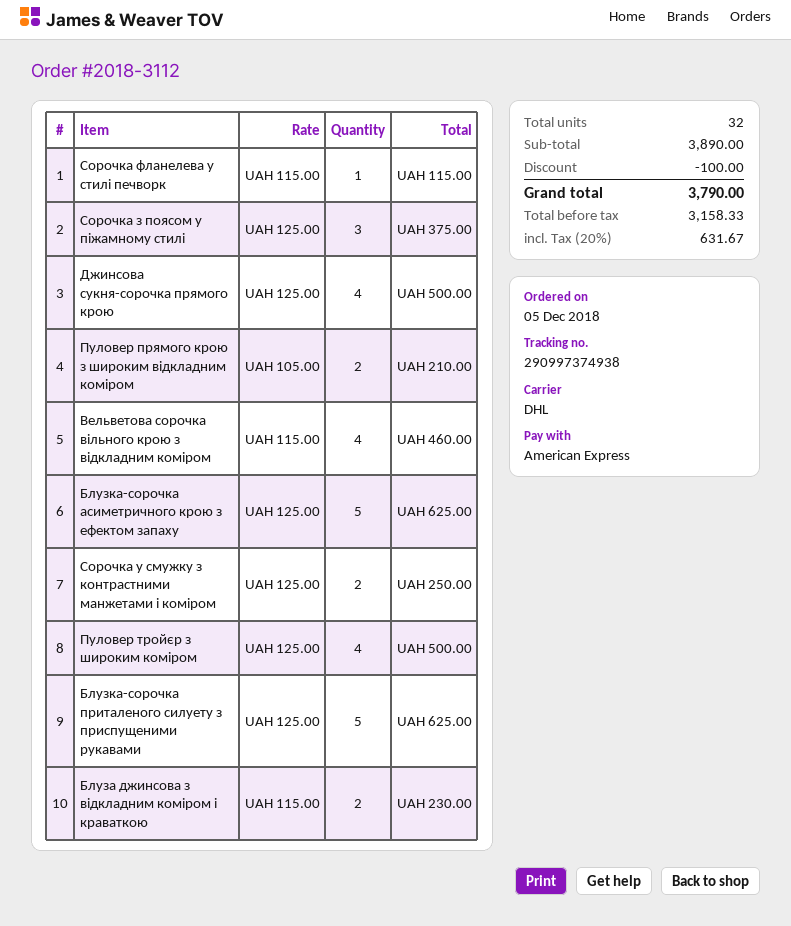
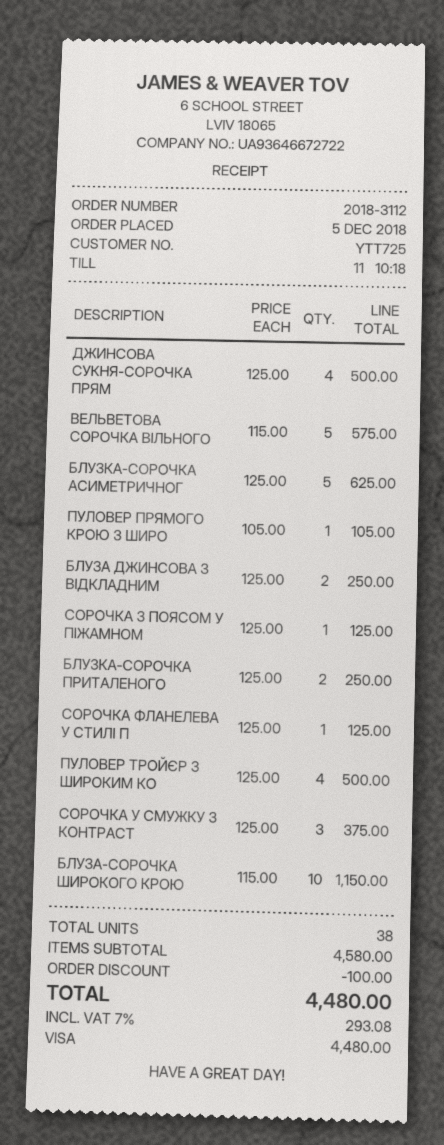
payment method: American Express -> Visa
Сорочка фланелева у стилі печворк: 1 x 115.00 = 115.00 -> 1 x 125.00 = 125.00
Сорочка з поясом у піжамному стилі: 3 x 125.00 = 375.00 -> 1 x 125.00 = 125.00
Пуловер прямого крою з широким відкладним коміром: 2 x 105.00 = 210.00 -> 1 x 105.00 = 105.00
Вельветова сорочка вільного крою з відкладним коміром: 4 x 115.00 = 460.00 -> 5 x 115.00 = 575.00
Сорочка у смужку з контрастними манжетами і коміром: 2 x 125.00 = 250.00 -> 3 x 125.00 = 375.00
Блузка-сорочка приталеного силуету з приспущеними рукавами: 5 x 125.00 = 625.00 -> 2 x 125.00 = 250.00
Блуза джинсова з відкладним коміром і краваткою: 2 x 115.00 = 230.00 -> 2 x 125.00 = 250.00
БЛУЗА-СОРОЧКА ШИРОКОГО КРОЮ: none -> 10 x 115.00 = 1150.00
total quantity: 32 -> 38
subtotal: 3890.00 -> 4580.00
tax: 20% = 631.67 -> 7% = 293.08
total: 3790.00 -> 4480.00

